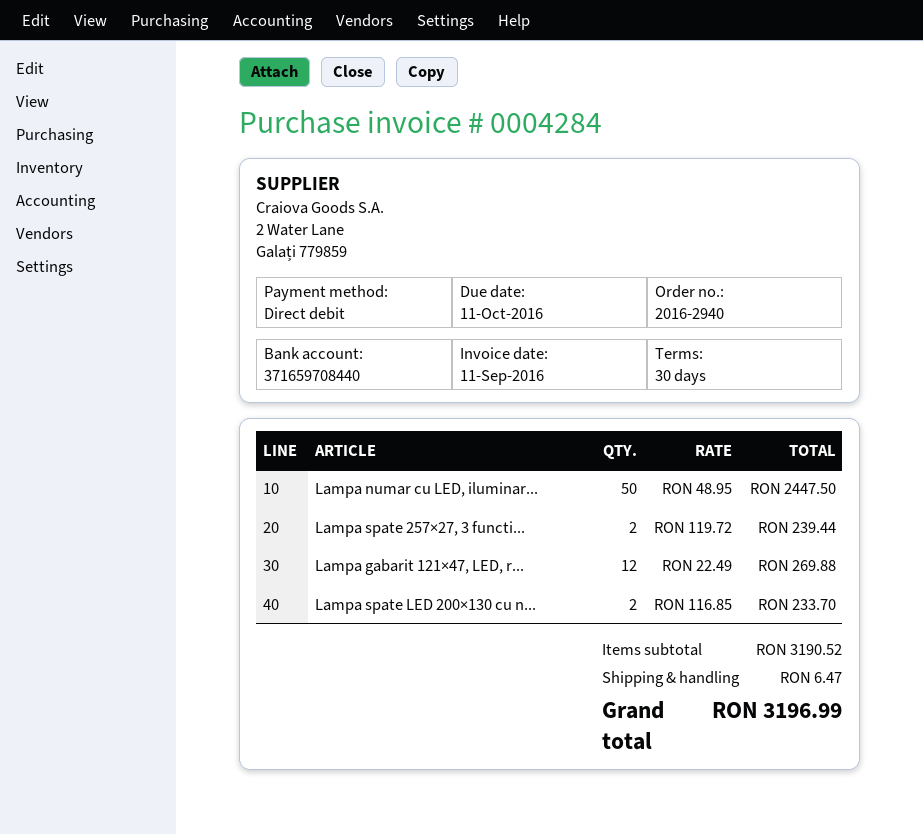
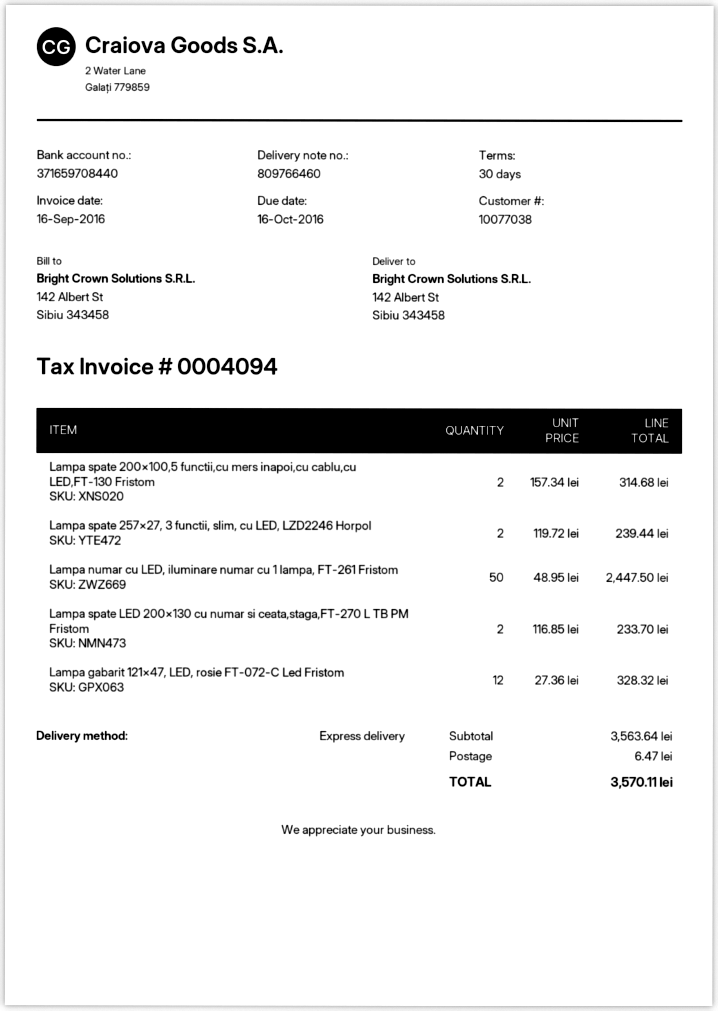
invoice number: 0004284 -> 0004094
invoice date: 2016-09-11 -> 2016-09-16
due date: 2016-10-11 -> 2016-10-16
Lampa gabarit 121×47, LED, r...: 12 x 22.49 = 269.88 -> 12 x 27.36 = 328.32
Lampa spate 200×100,5 functii,cu mers inapoi,cu cablu,cu LED,FT-130 Fristom: none -> 2 x 157.34 = 314.68
subtotal: 3190.52 -> 3563.64
total: 3196.99 -> 3570.11

